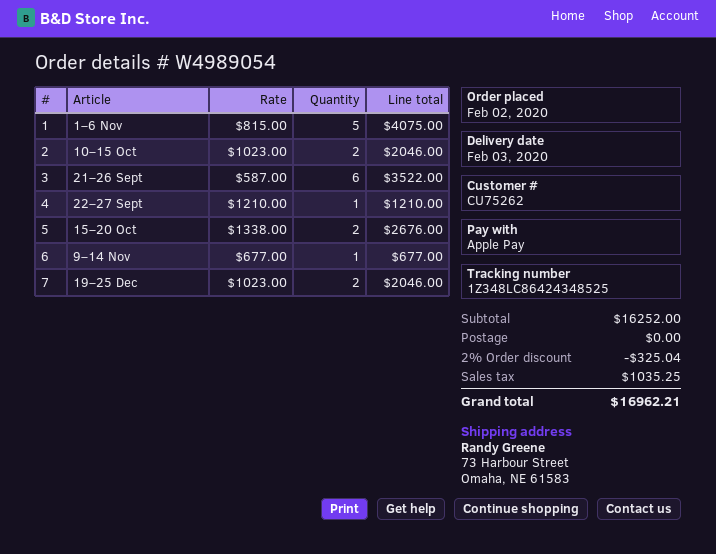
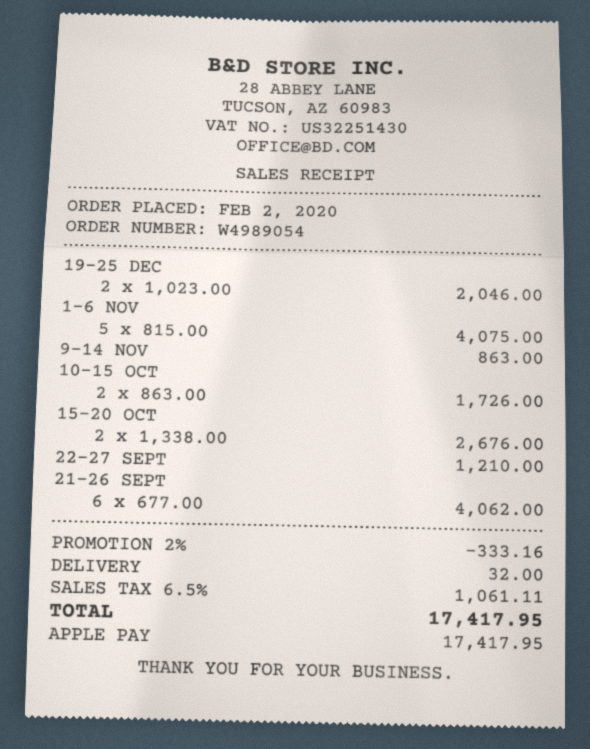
10–15 Oct: 2 x 1023.00 = 2046.00 -> 2 x 863.00 = 1726.00
21–26 Sept: 6 x 587.00 = 3522.00 -> 6 x 677.00 = 4062.00
9–14 Nov: 1 x 677.00 = 677.00 -> 1 x 863.00 = 863.00
discount: 2% = 325.04 -> 2% = 333.16
shipping: 0.00 -> 32.00
tax: 1035.25 -> 1061.11
total: 16962.21 -> 17417.95

